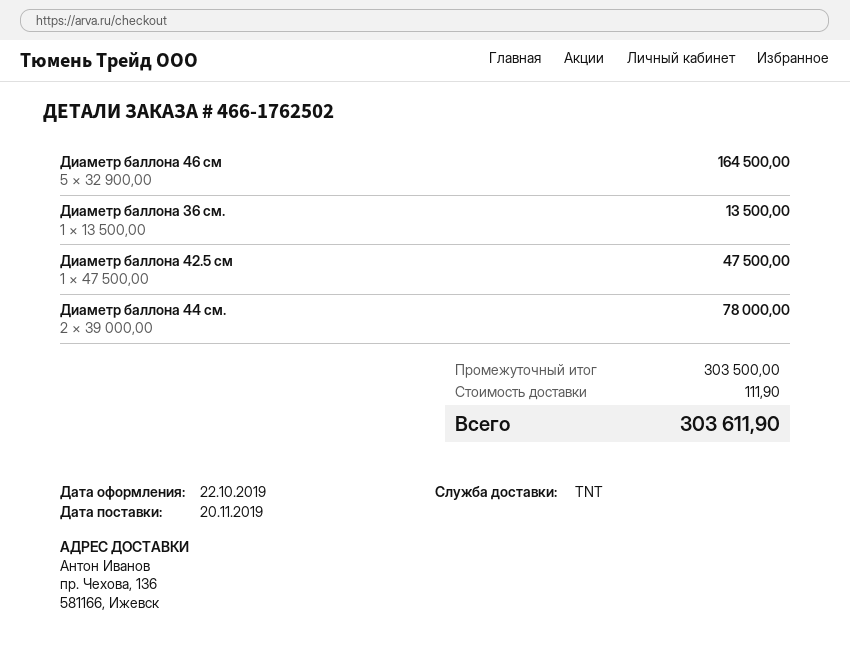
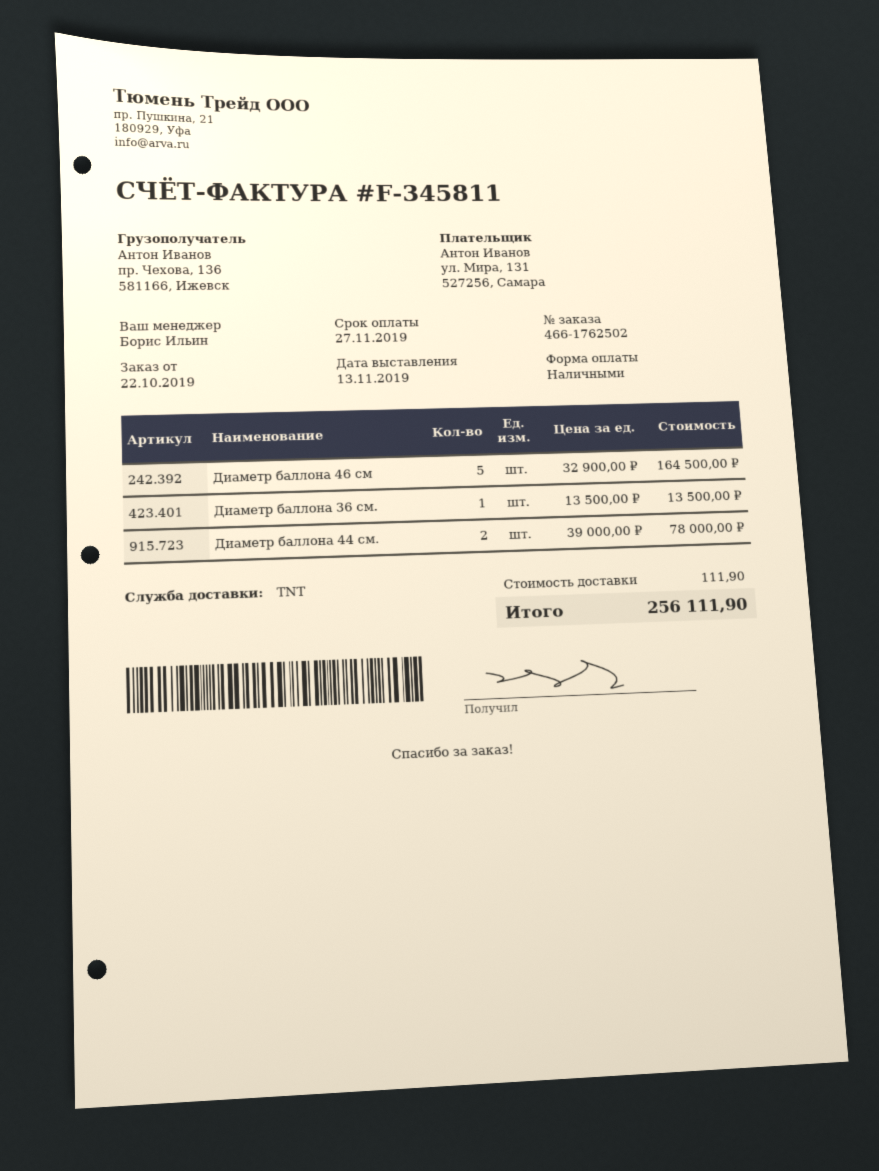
Диаметр баллона 42.5 см: 1 x 47500.00 = 47500.00 -> none
total: 303611.90 -> 256111.90

